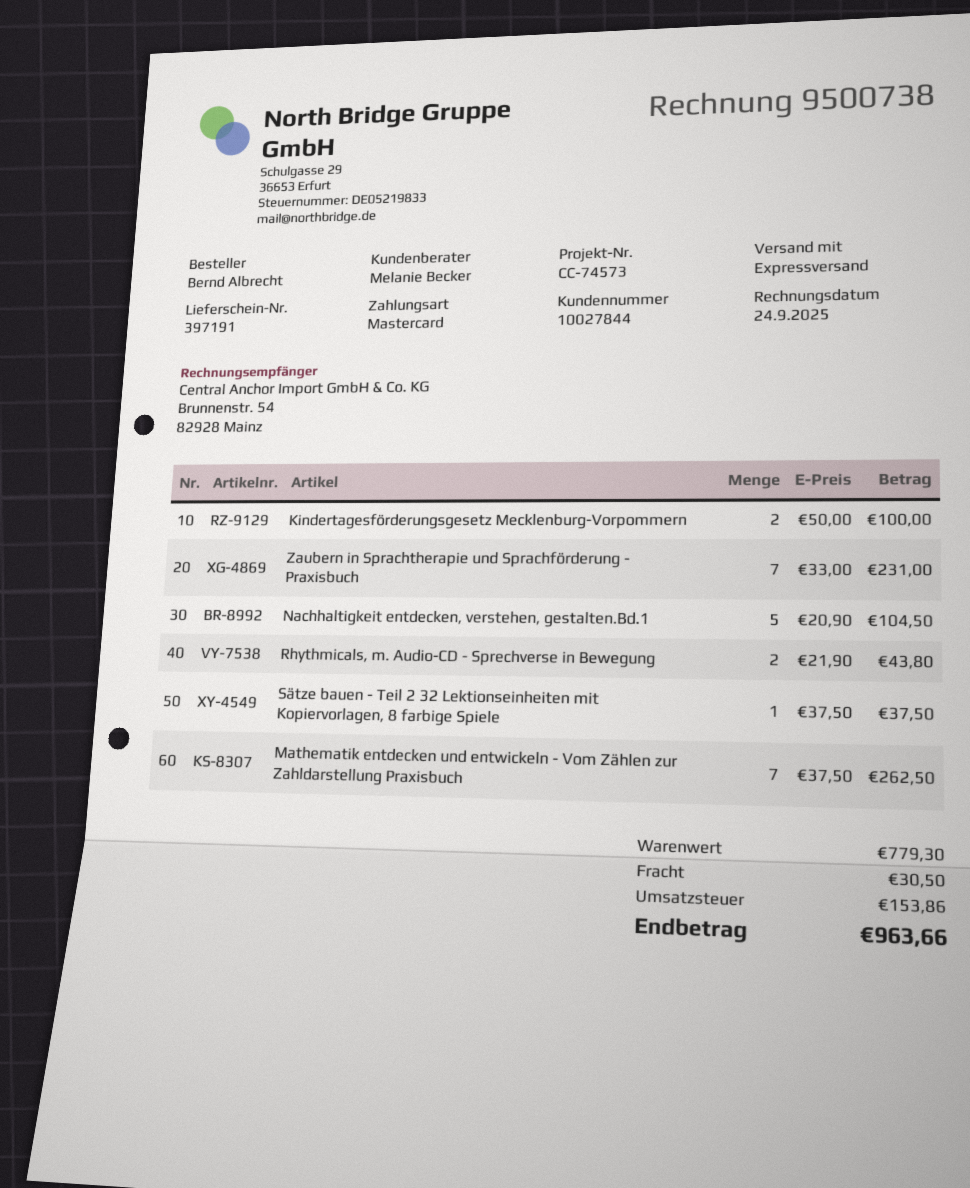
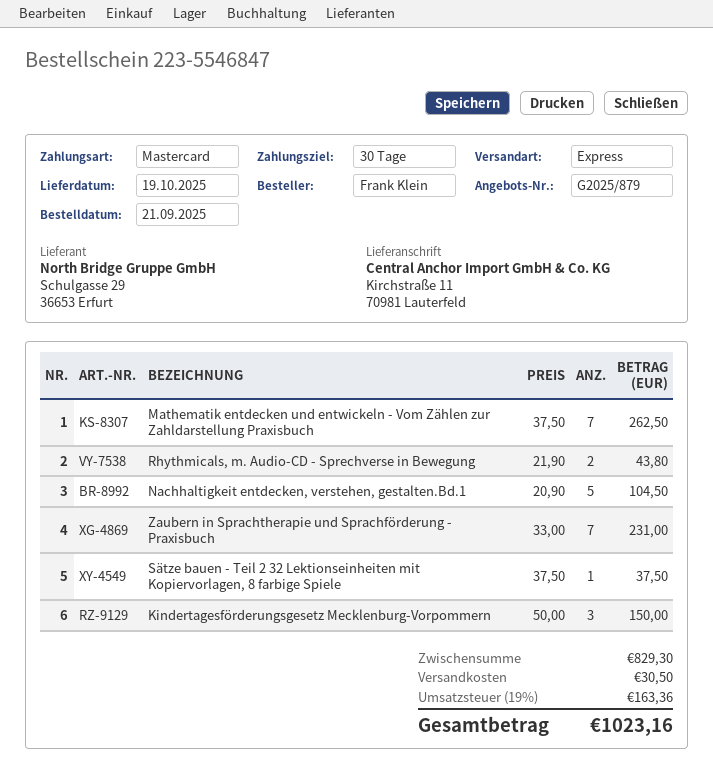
ordered by: Bernd Albrecht -> Frank Klein
Kindertagesförderungsgesetz Mecklenburg-Vorpommern: 2 x 50.00 = 100.00 -> 3 x 50.00 = 150.00
subtotal: 779.30 -> 829.30
tax: 153.86 -> 163.36
total: 963.66 -> 1023.16

